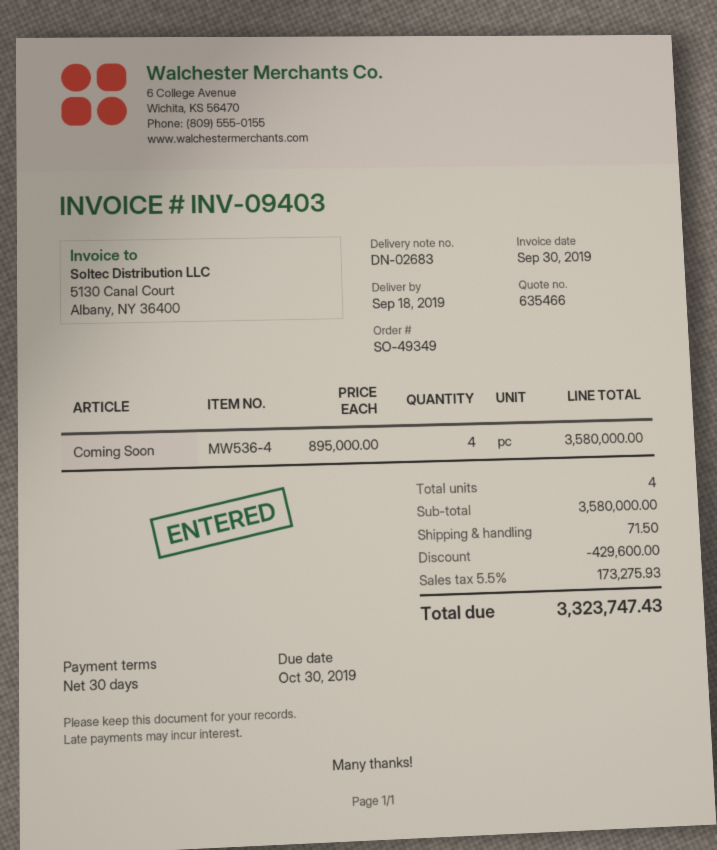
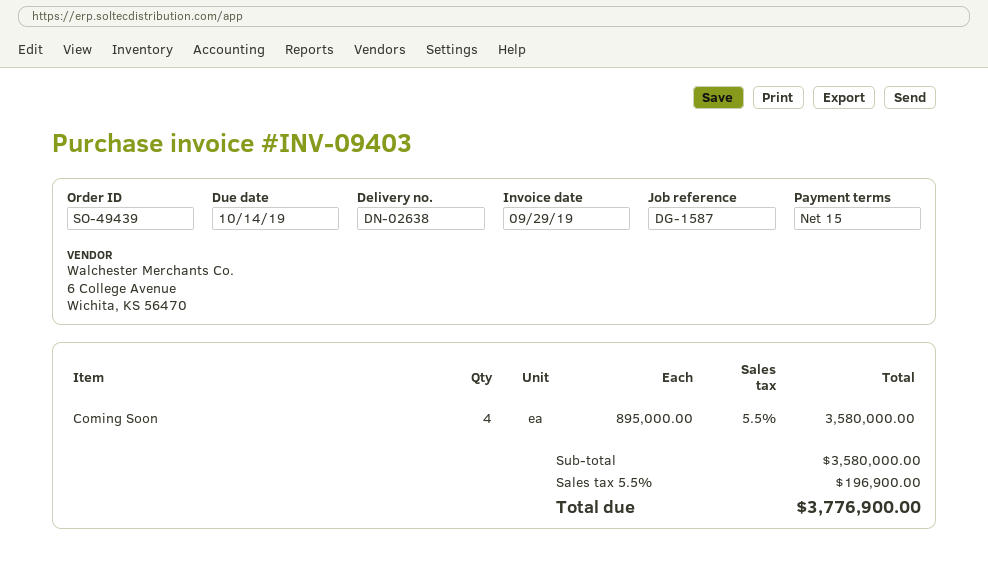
order number: SO-49349 -> SO-49439
delivery note number: DN-02683 -> DN-02638
invoice date: 2019-09-30 -> 2019-09-29
payment terms: 30 days -> 15 days
due date: 2019-10-30 -> 2019-10-14
discount: 429600.00 -> none
shipping: 71.50 -> none
tax: 5.5% = 173275.93 -> 5.5% = 196900.00
total: 3323747.43 -> 3776900.00

